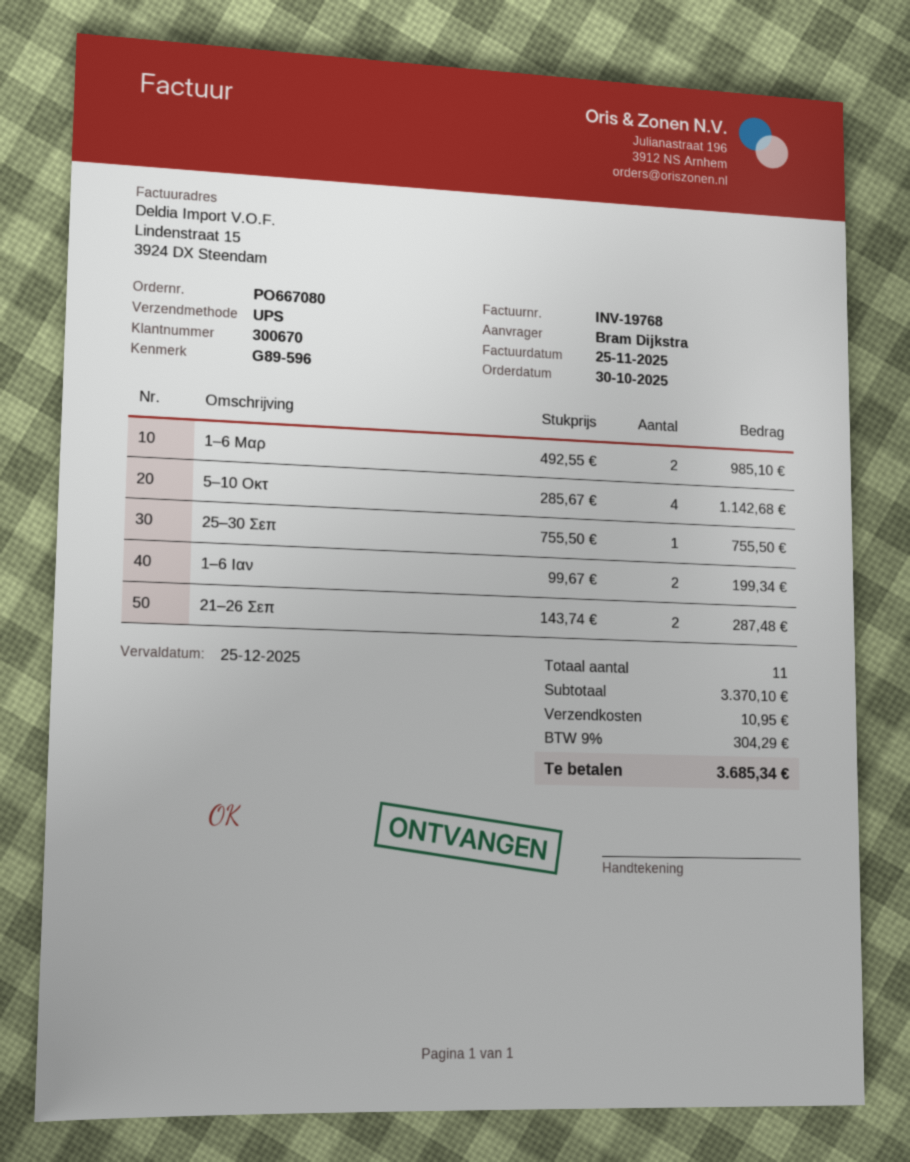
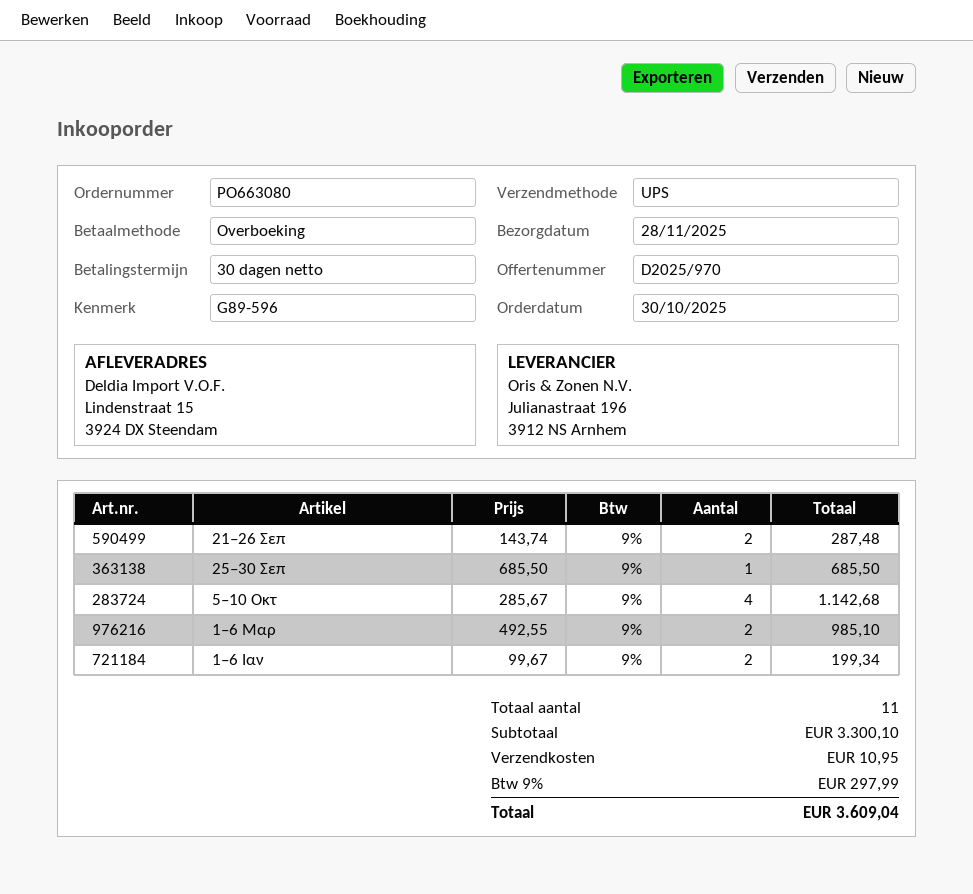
order number: PO667080 -> PO663080
25–30 Σεπ: 1 x 755.50 = 755.50 -> 1 x 685.50 = 685.50
subtotal: 3370.10 -> 3300.10
tax: 9% = 304.29 -> 9% = 297.99
total: 3685.34 -> 3609.04

